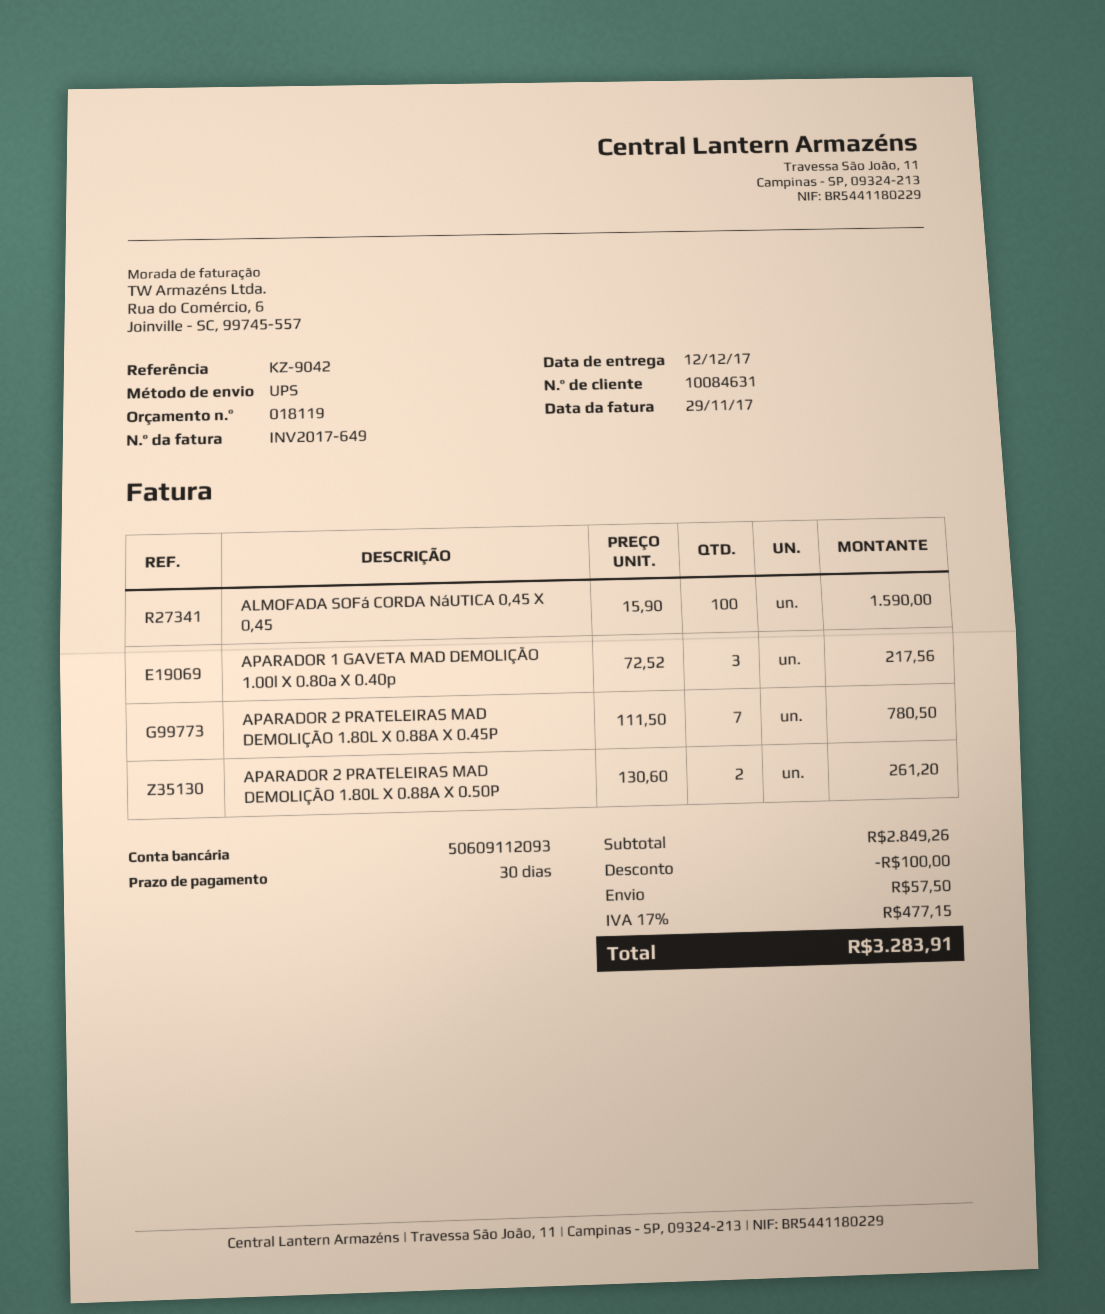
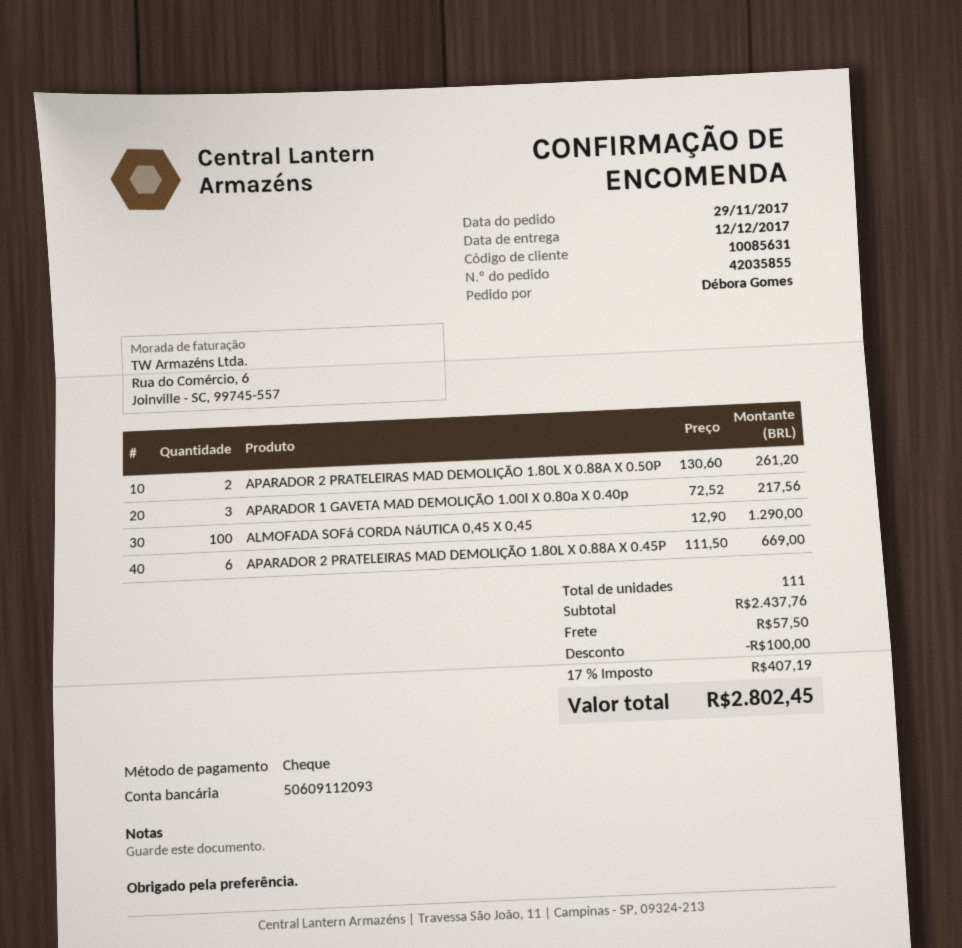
customer number: 10084631 -> 10085631
ALMOFADA SOFá CORDA NáUTICA 0,45 X 0,45: 100 x 15.90 = 1590.00 -> 100 x 12.90 = 1290.00
APARADOR 2 PRATELEIRAS MAD DEMOLIÇÃO 1.80L X 0.88A X 0.45P: 7 x 111.50 = 780.50 -> 6 x 111.50 = 669.00
subtotal: 2849.26 -> 2437.76
tax: 17% = 477.15 -> 17% = 407.19
total: 3283.91 -> 2802.45

